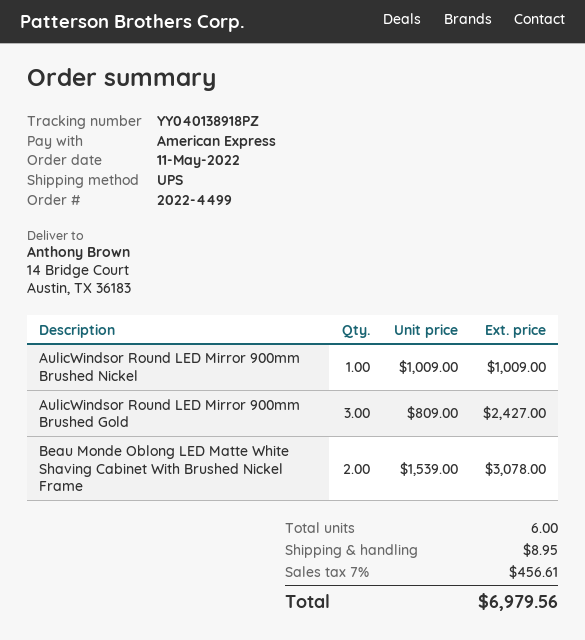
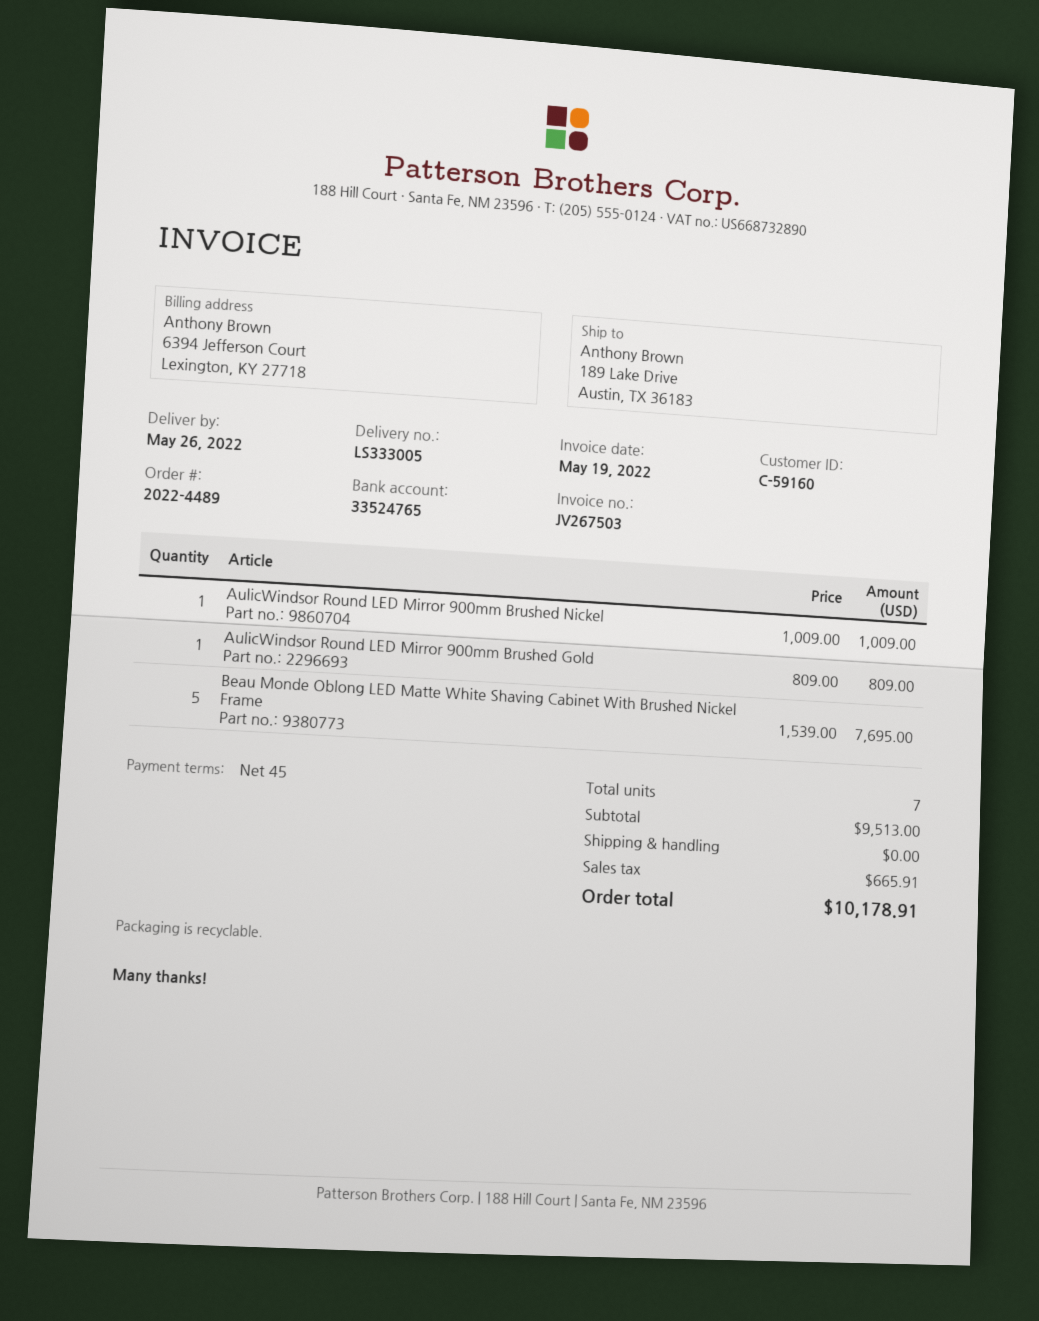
order number: 2022-4499 -> 2022-4489
ship to: 14 Bridge Court, Austin, TX 36183 -> 189 Lake Drive, Austin, TX 36183
AulicWindsor Round LED Mirror 900mm Brushed Gold: 3 x 809.00 = 2427.00 -> 1 x 809.00 = 809.00
Beau Monde Oblong LED Matte White Shaving Cabinet With Brushed Nickel Frame: 2 x 1539.00 = 3078.00 -> 5 x 1539.00 = 7695.00
total quantity: 6 -> 7
shipping: 8.95 -> 0.00
tax: 456.61 -> 665.91
total: 6979.56 -> 10178.91

